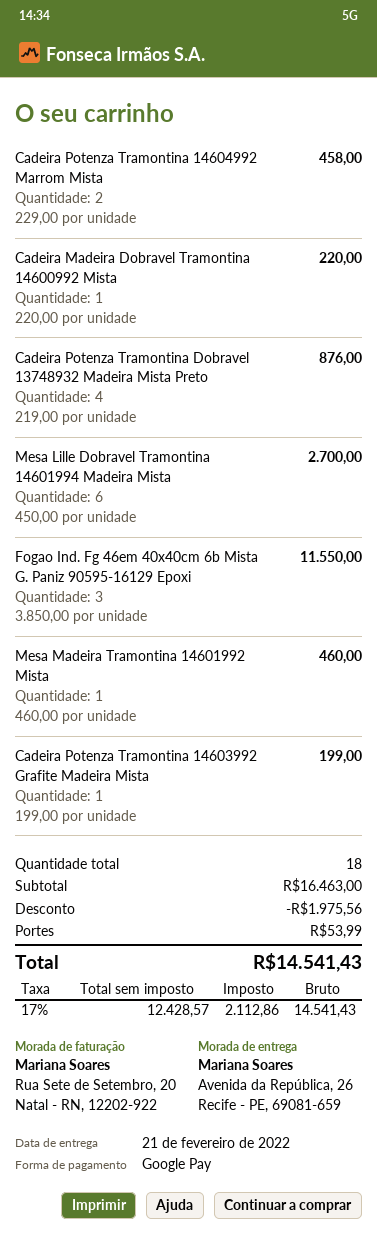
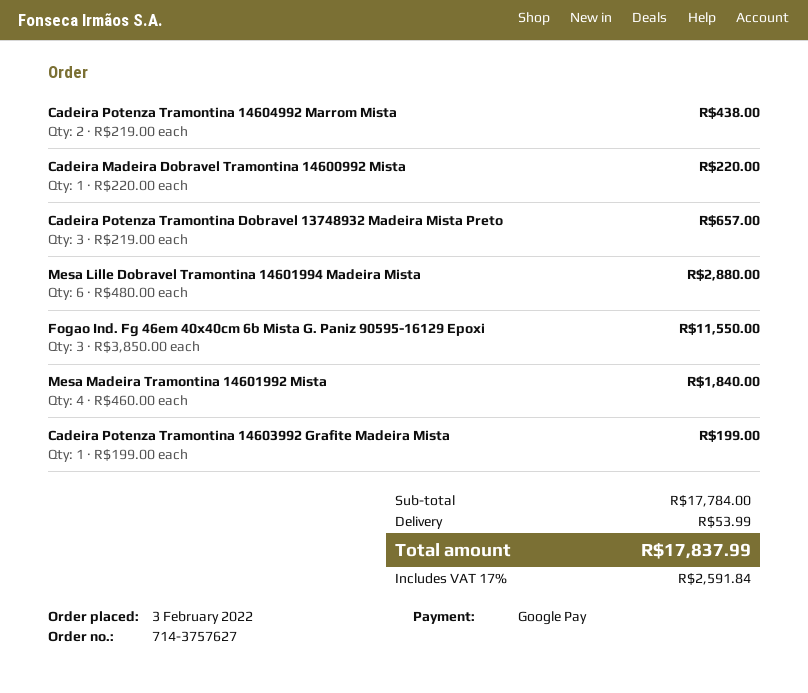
Cadeira Potenza Tramontina 14604992 Marrom Mista: 2 x 229.00 = 458.00 -> 2 x 219.00 = 438.00
Cadeira Potenza Tramontina Dobravel 13748932 Madeira Mista Preto: 4 x 219.00 = 876.00 -> 3 x 219.00 = 657.00
Mesa Lille Dobravel Tramontina 14601994 Madeira Mista: 6 x 450.00 = 2700.00 -> 6 x 480.00 = 2880.00
Mesa Madeira Tramontina 14601992 Mista: 1 x 460.00 = 460.00 -> 4 x 460.00 = 1840.00
subtotal: 16463.00 -> 17784.00
discount: 1975.56 -> none
tax: 17% = 2112.86 -> 17% = 2591.84
total: 14541.43 -> 17837.99

